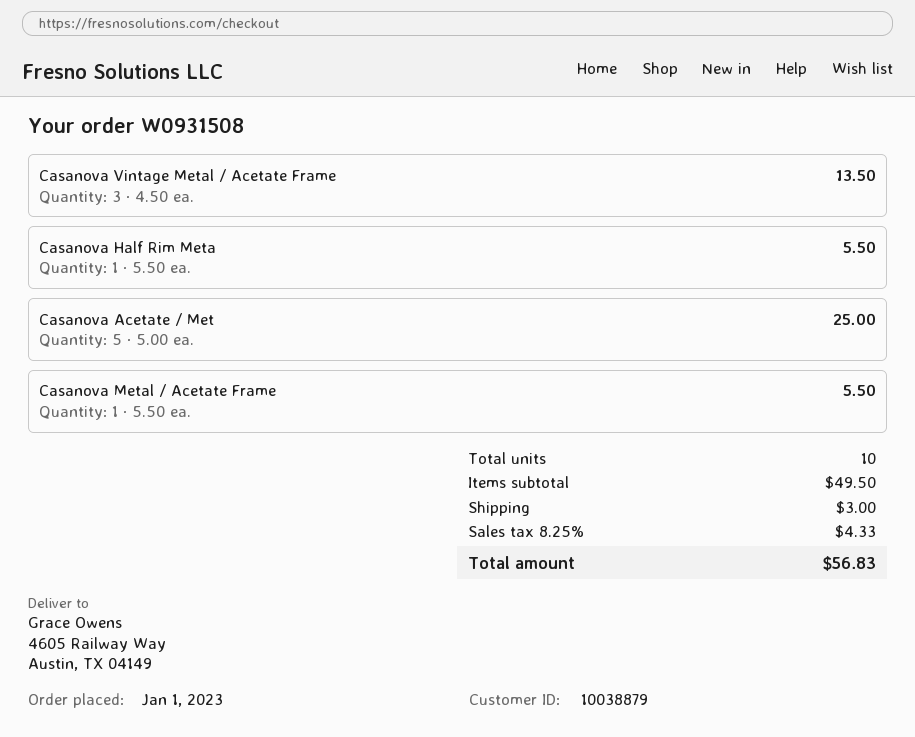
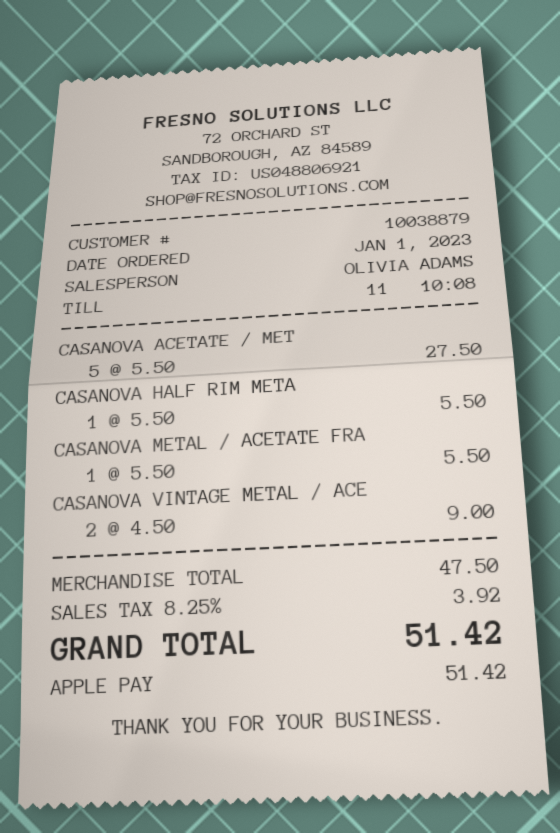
Casanova Vintage Metal / Acetate Frame: 3 x 4.50 = 13.50 -> 2 x 4.50 = 9.00
Casanova Acetate / Met: 5 x 5.00 = 25.00 -> 5 x 5.50 = 27.50
subtotal: 49.50 -> 47.50
shipping: 3.00 -> none
tax: 8.25% = 4.33 -> 8.25% = 3.92
total: 56.83 -> 51.42

